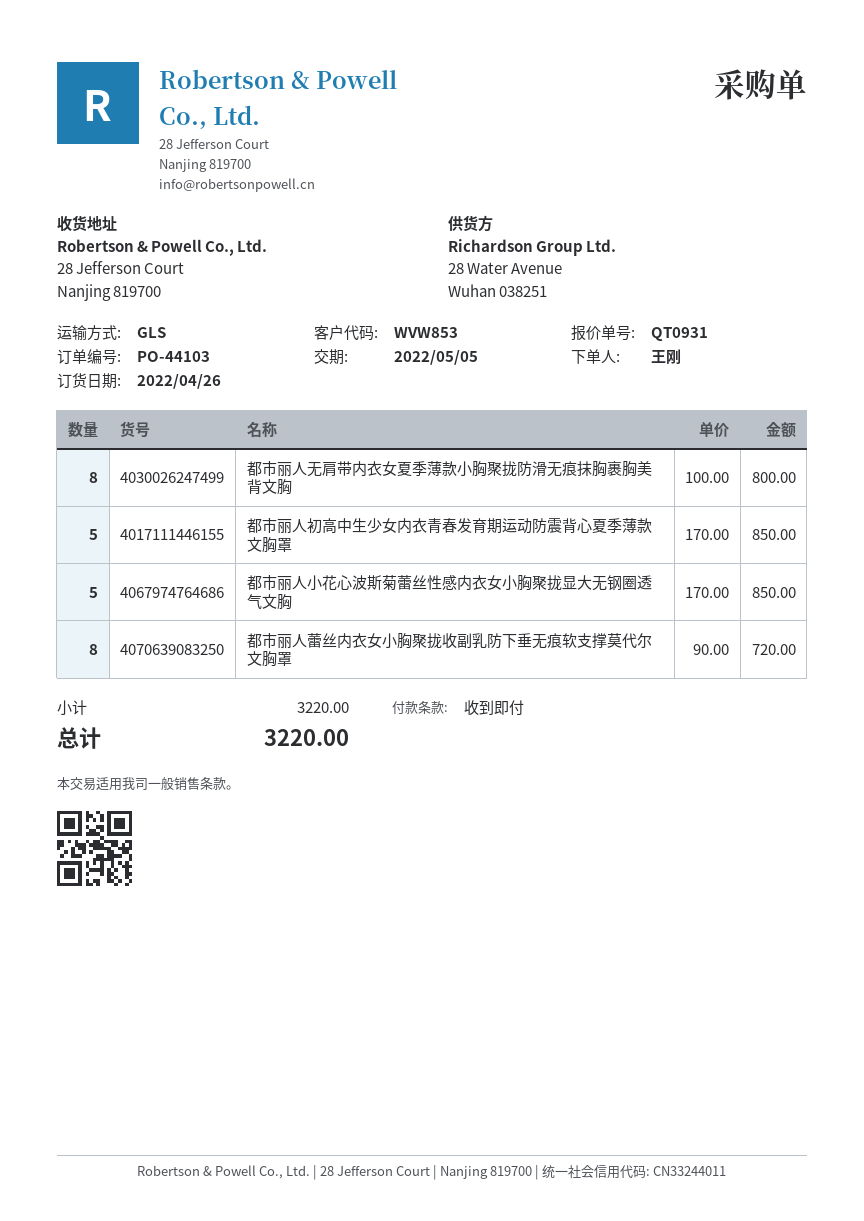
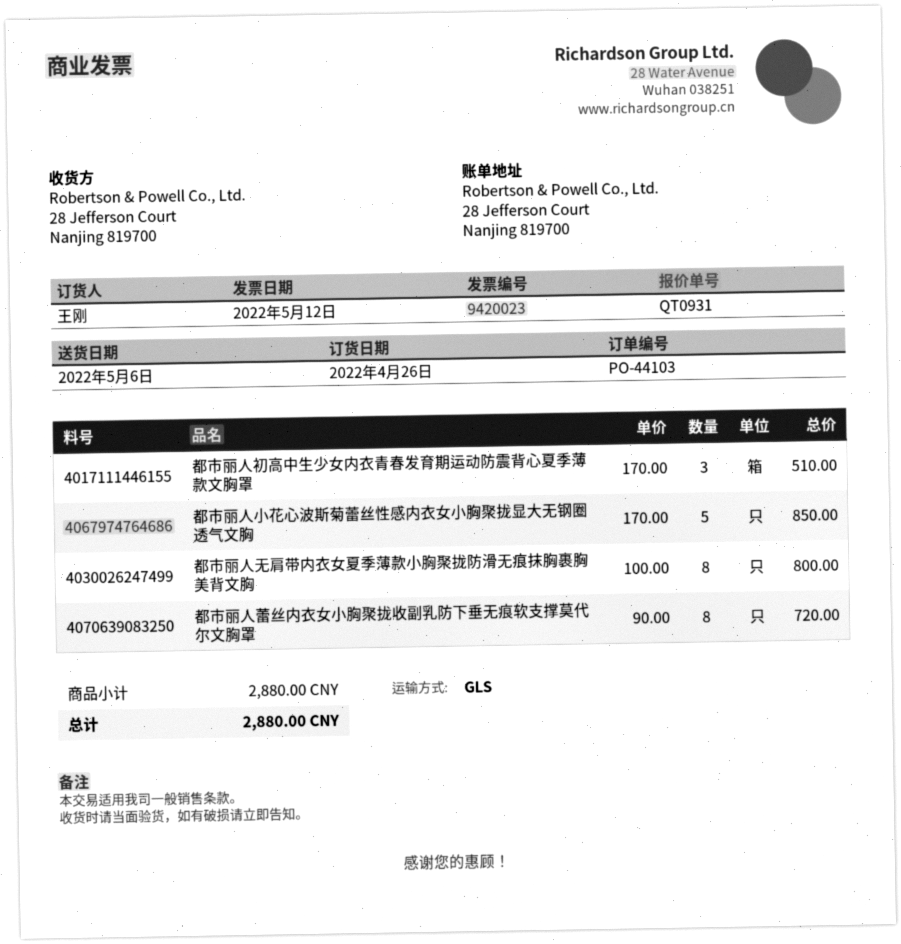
delivery date: 2022-05-05 -> 2022-05-06
都市丽人初高中生少女内衣青春发育期运动防震背心夏季薄款文胸罩: 5 x 170.00 = 850.00 -> 3 x 170.00 = 510.00
subtotal: 3220.00 -> 2880.00
total: 3220.00 -> 2880.00

